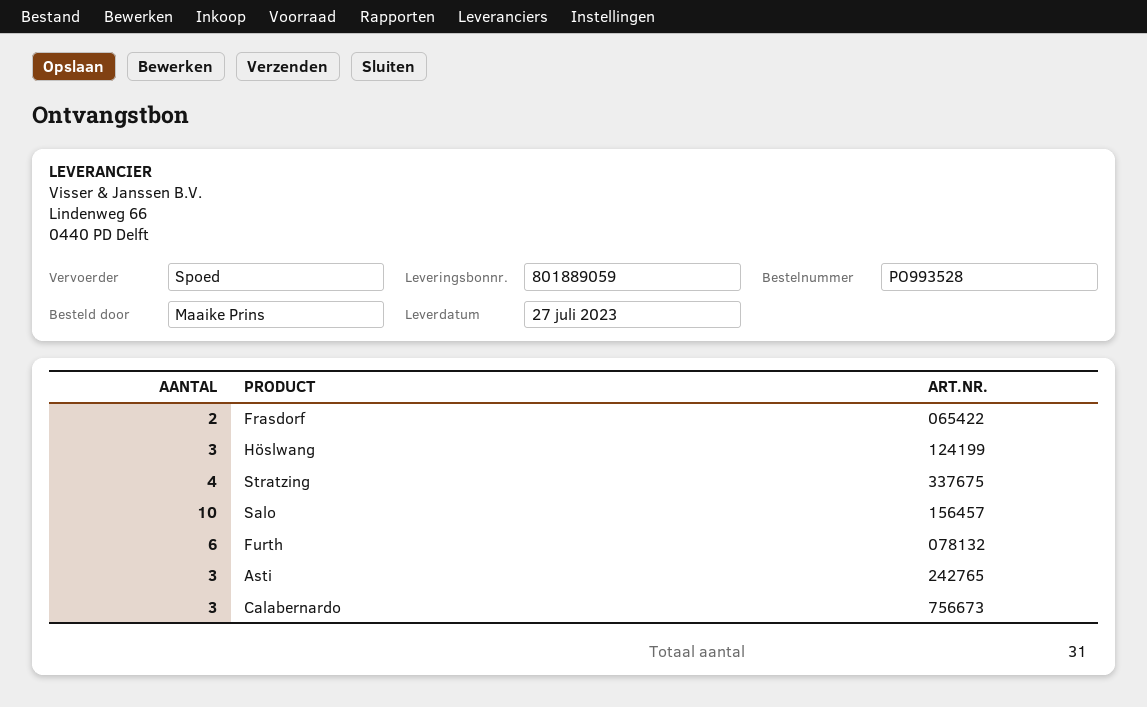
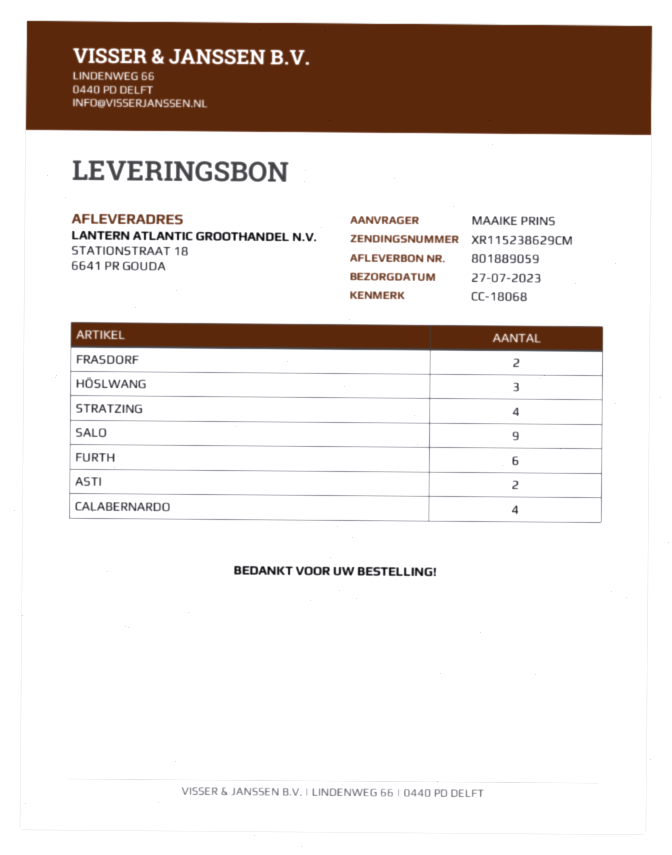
Salo: 10 -> 9
Asti: 3 -> 2
Calabernardo: 3 -> 4

